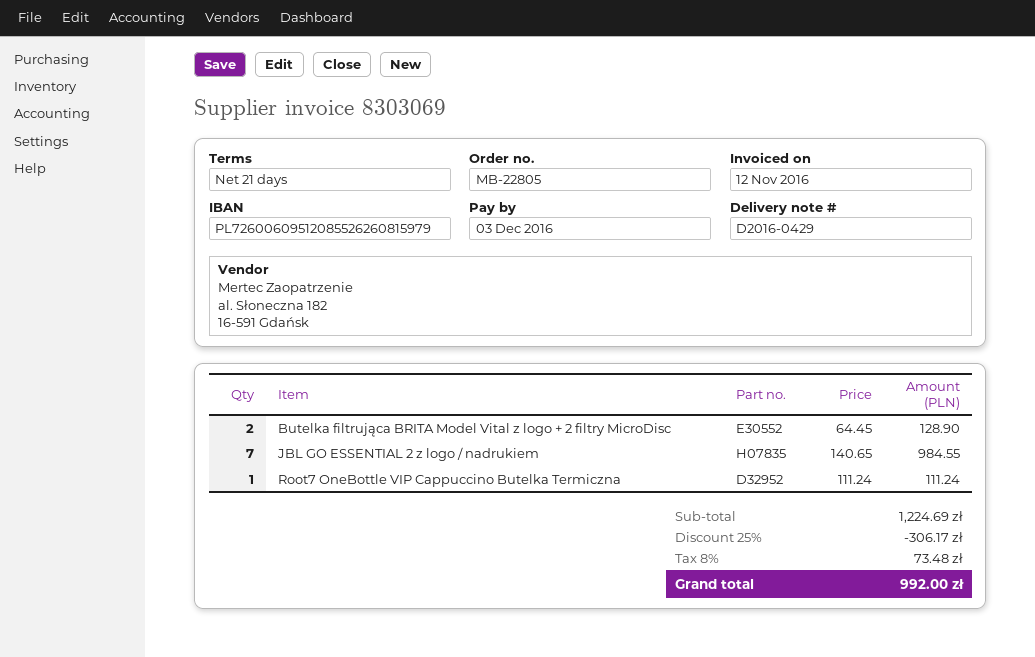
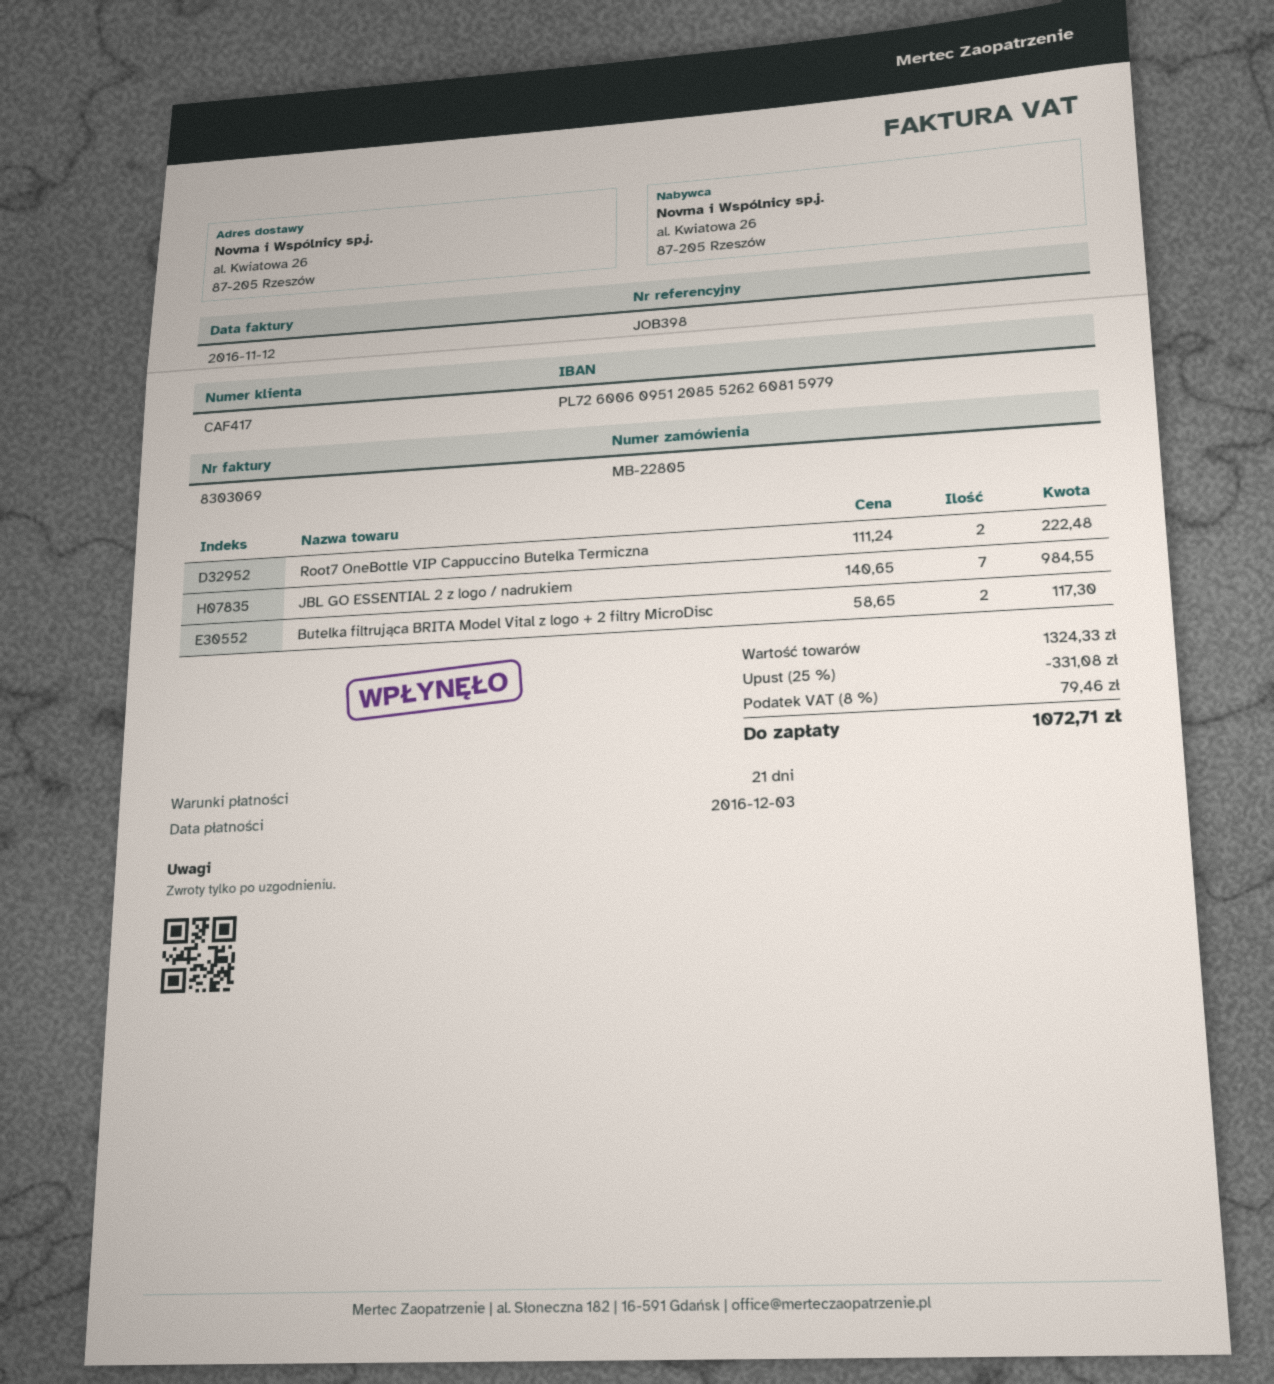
Butelka filtrująca BRITA Model Vital z logo + 2 filtry MicroDisc: 2 x 64.45 = 128.90 -> 2 x 58.65 = 117.30
Root7 OneBottle VIP Cappuccino Butelka Termiczna: 1 x 111.24 = 111.24 -> 2 x 111.24 = 222.48
subtotal: 1224.69 -> 1324.33
discount: 25% = 306.17 -> 25% = 331.08
tax: 8% = 73.48 -> 8% = 79.46
total: 992.00 -> 1072.71

